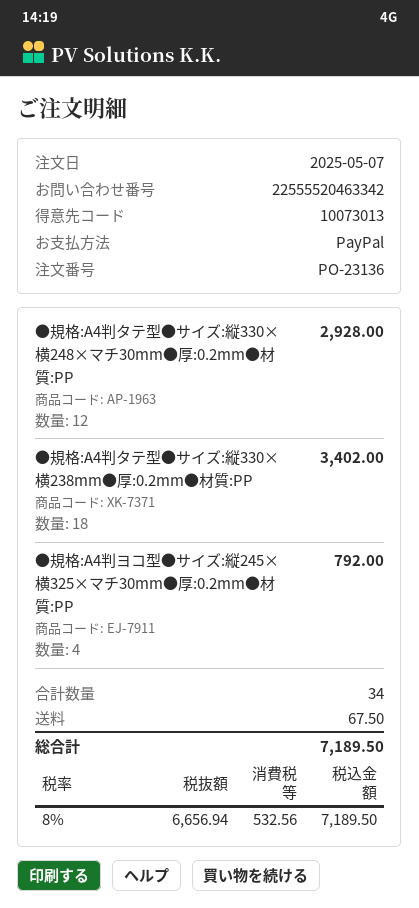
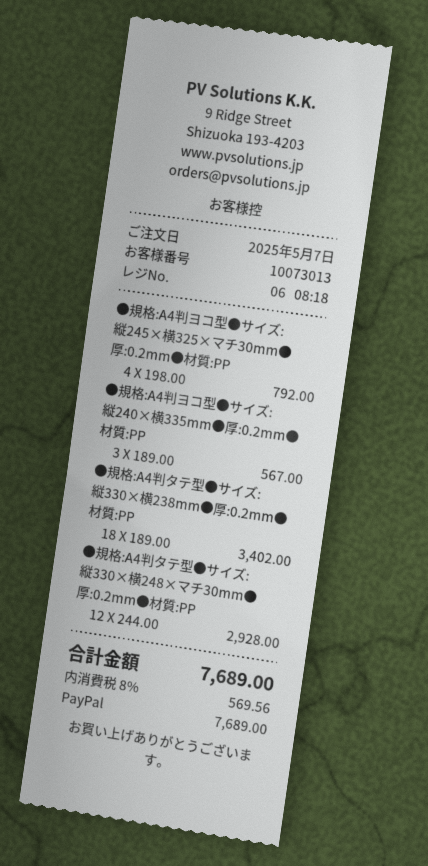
●規格:A4判ヨコ型●サイズ:縦240×横335mm●厚:0.2mm●材質:PP: none -> 3 for 567.00
shipping: 67.50 -> none
tax: 8% = 532.56 -> 8% = 569.56
total: 7189.50 -> 7689.00

